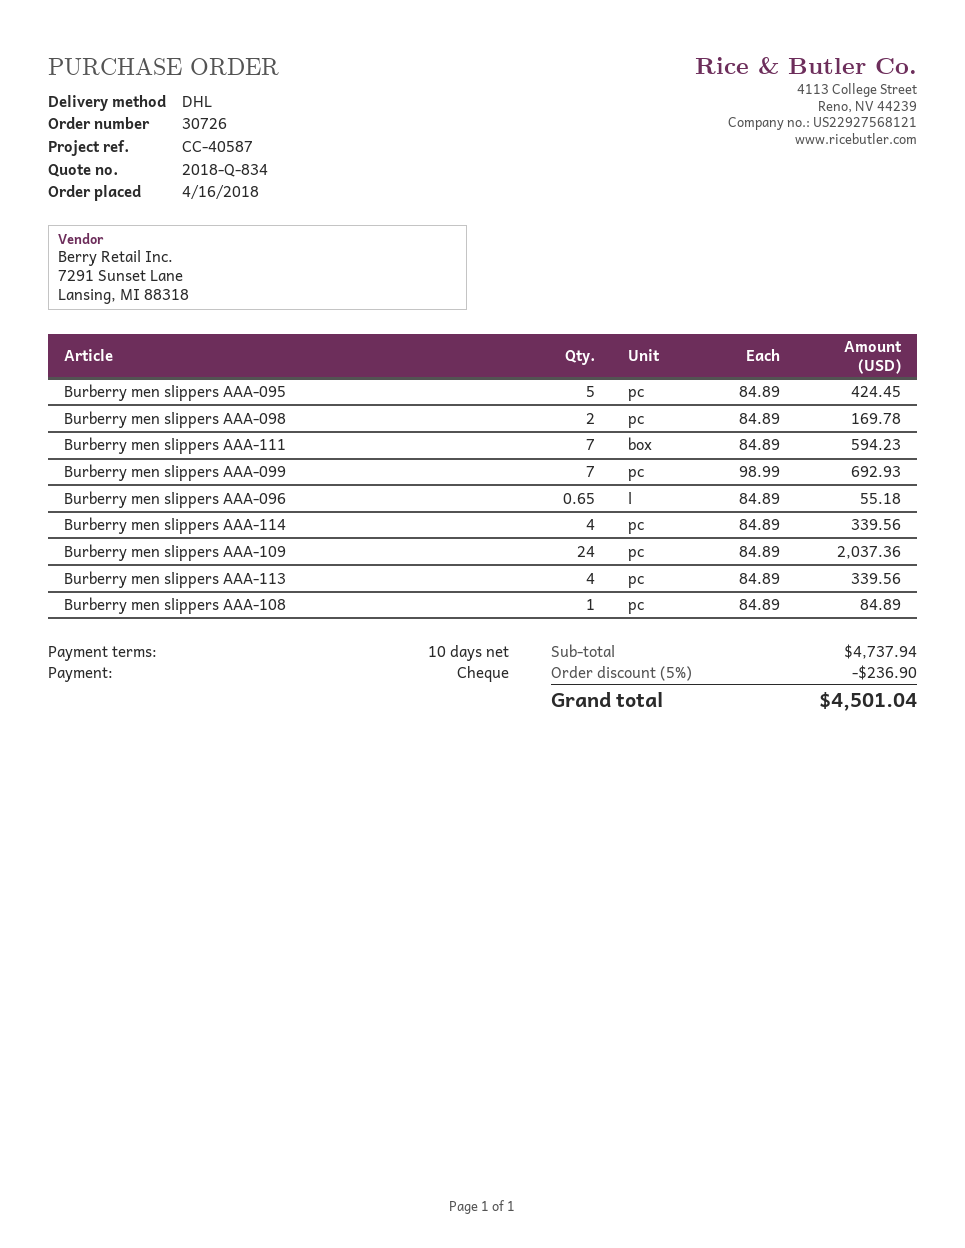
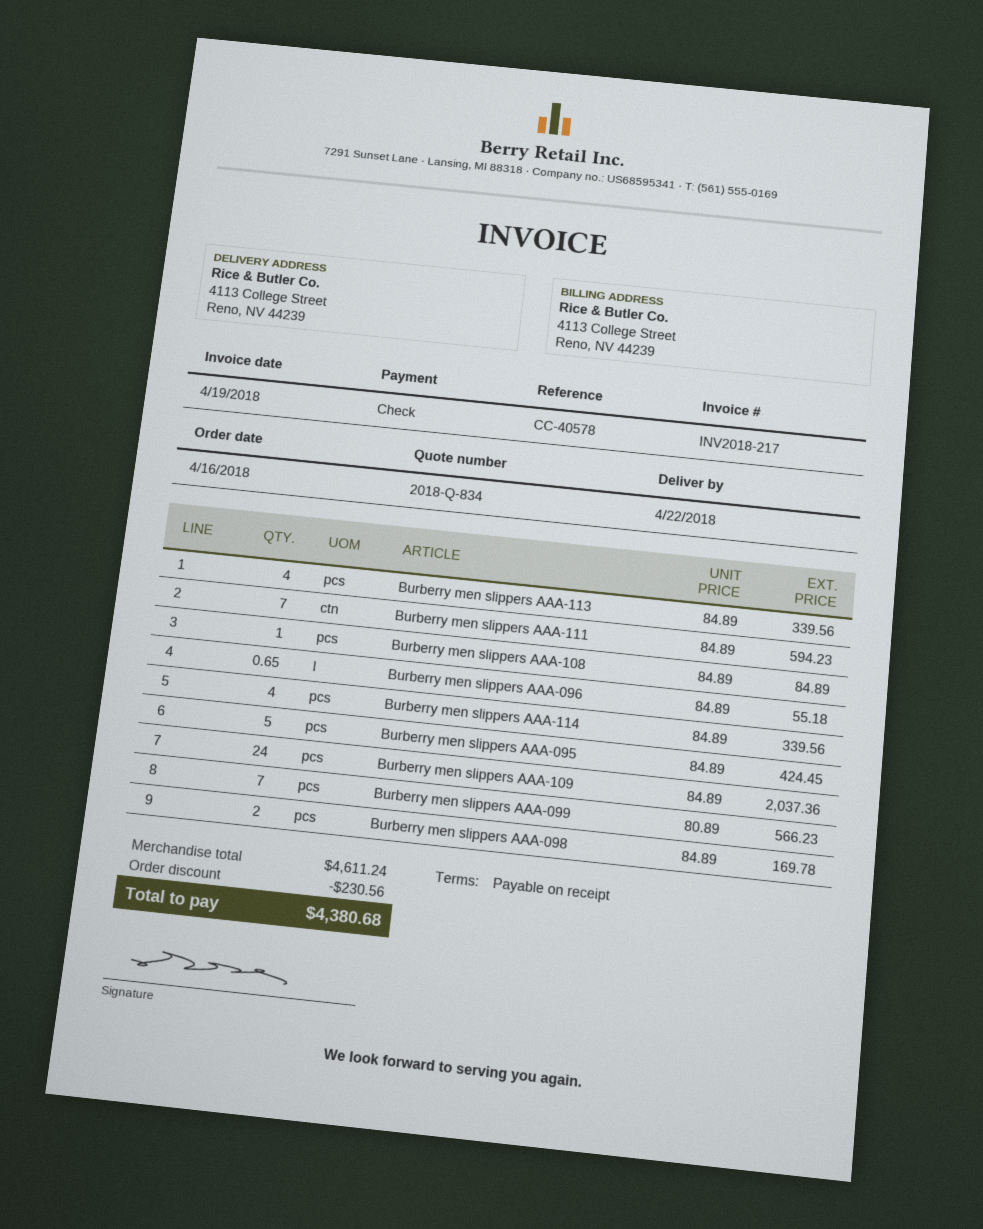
payment terms: 10 days -> on receipt
reference: CC-40587 -> CC-40578
Burberry men slippers AAA-099: 7 x 98.99 = 692.93 -> 7 x 80.89 = 566.23
subtotal: 4737.94 -> 4611.24
discount: 236.90 -> 230.56
total: 4501.04 -> 4380.68

